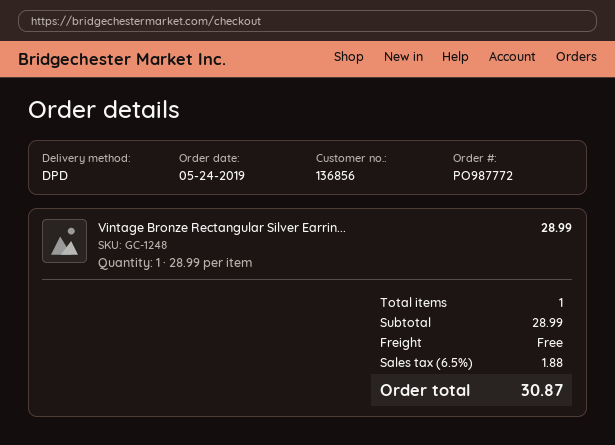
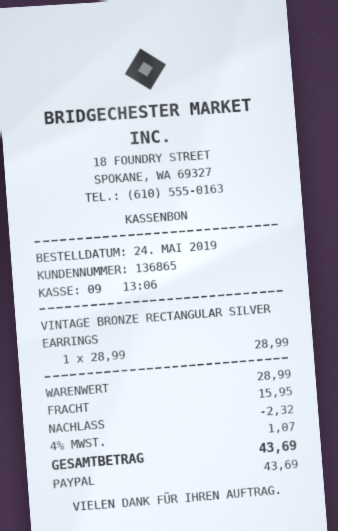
customer number: 136856 -> 136865
discount: none -> 2.32
shipping: 0.00 -> 15.95
tax: 6.5% = 1.88 -> 4% = 1.07
total: 30.87 -> 43.69

